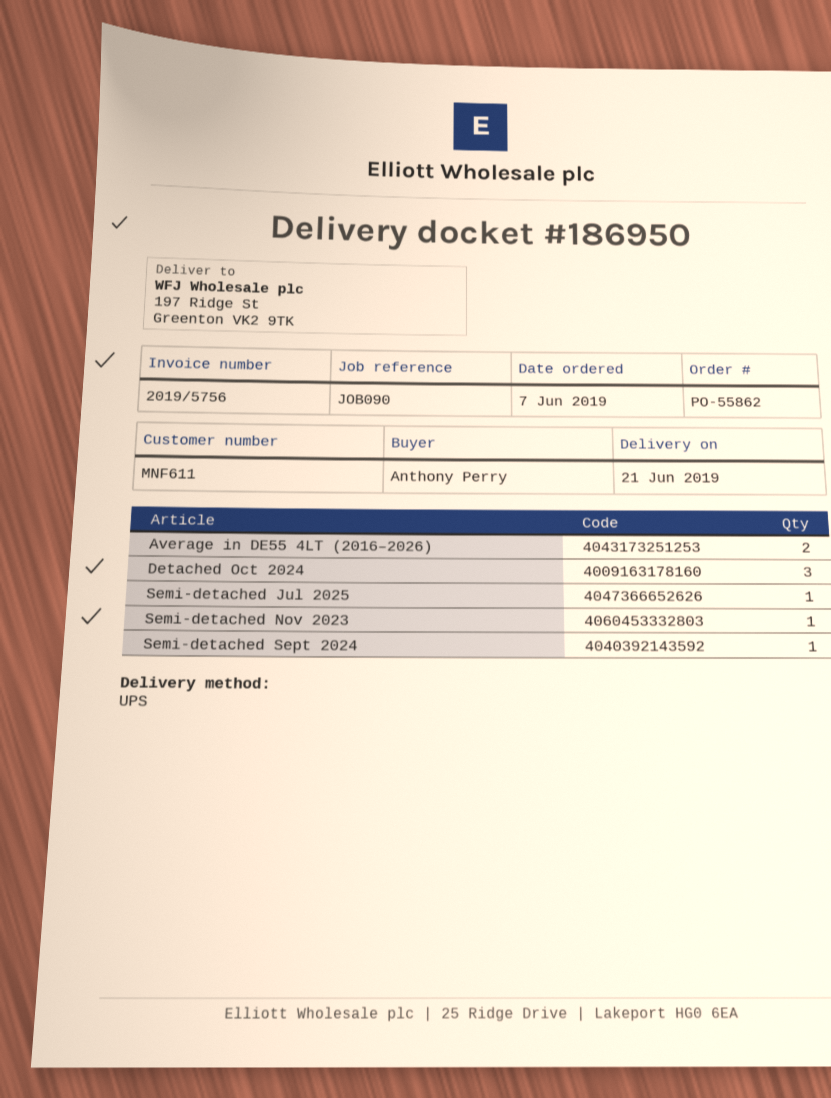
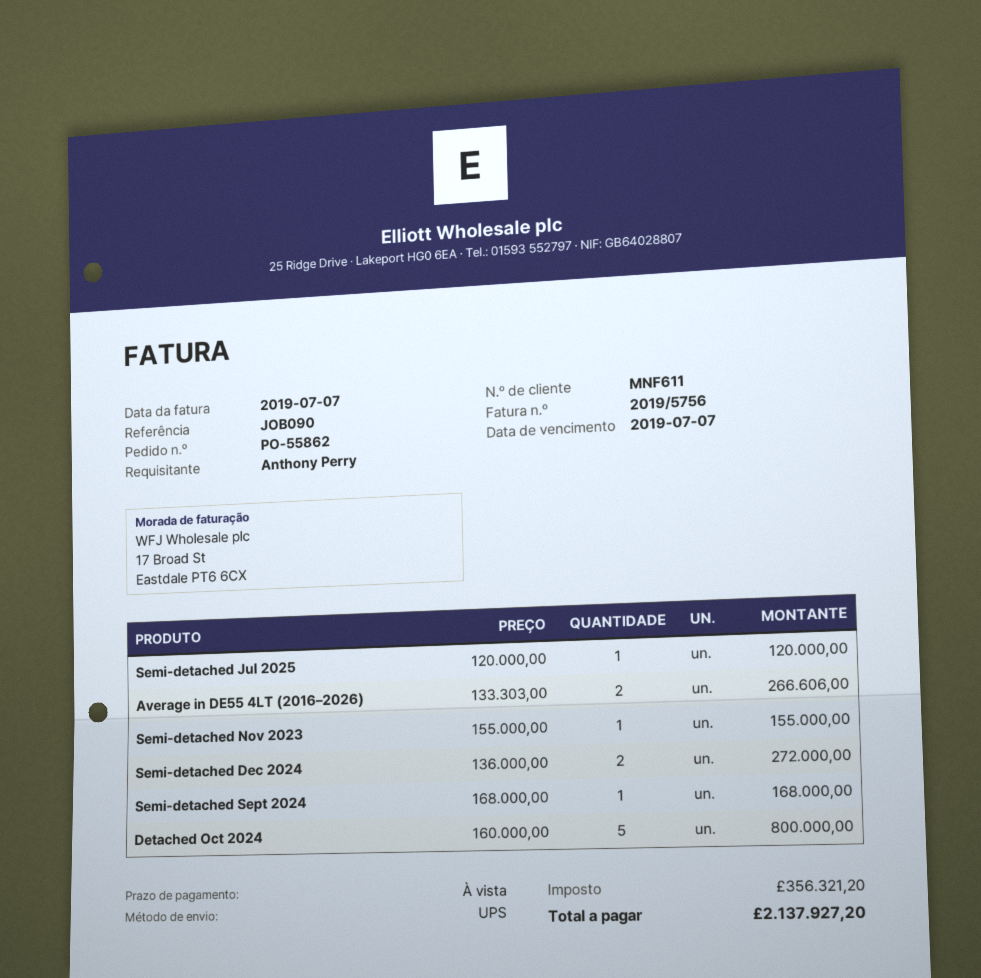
Detached Oct 2024: 3 -> 5
Semi-detached Dec 2024: none -> 2

